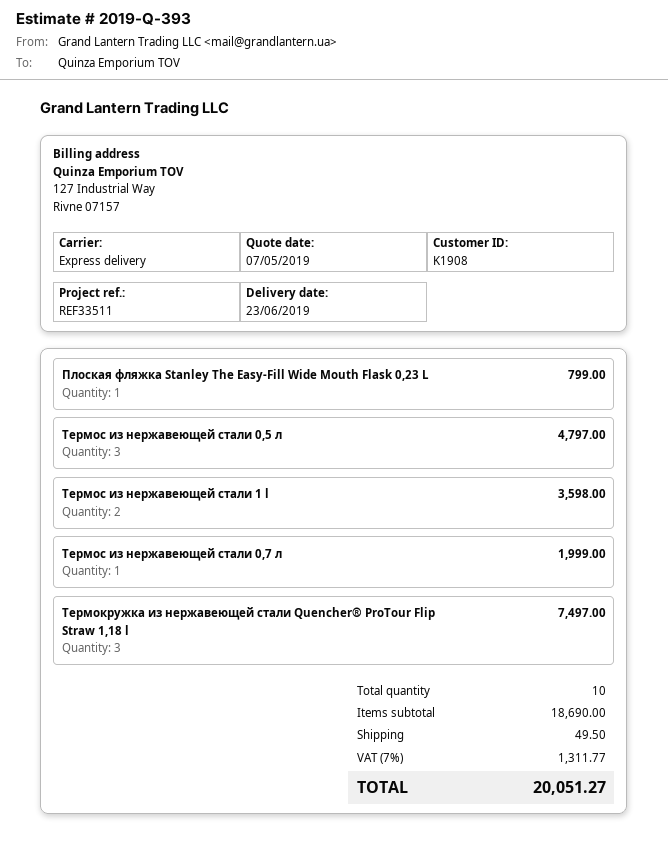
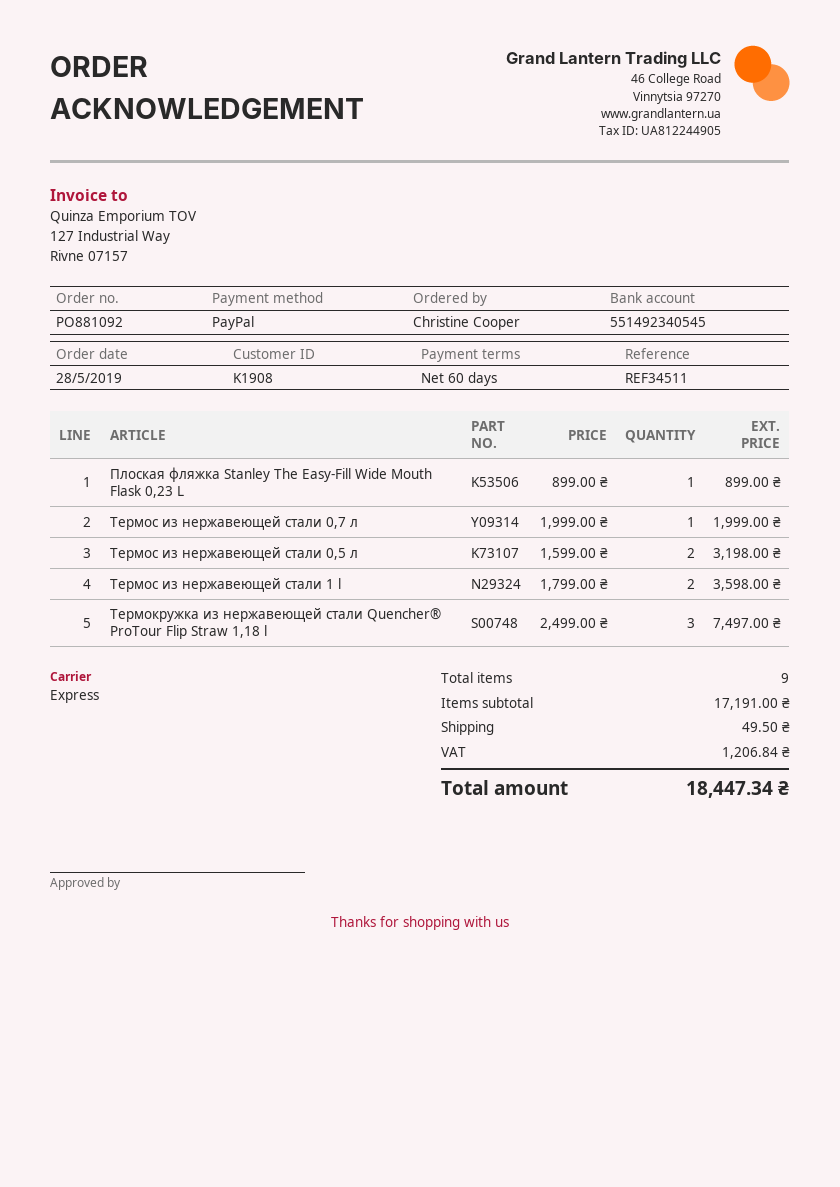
reference: REF33511 -> REF34511
Плоская фляжка Stanley The Easy-Fill Wide Mouth Flask 0,23 L: 1 for 799.00 -> 1 for 899.00
Термос из нержавеющей стали 0,5 л: 3 for 4797.00 -> 2 for 3198.00
total quantity: 10 -> 9
subtotal: 18690.00 -> 17191.00
tax: 1311.77 -> 1206.84
total: 20051.27 -> 18447.34

